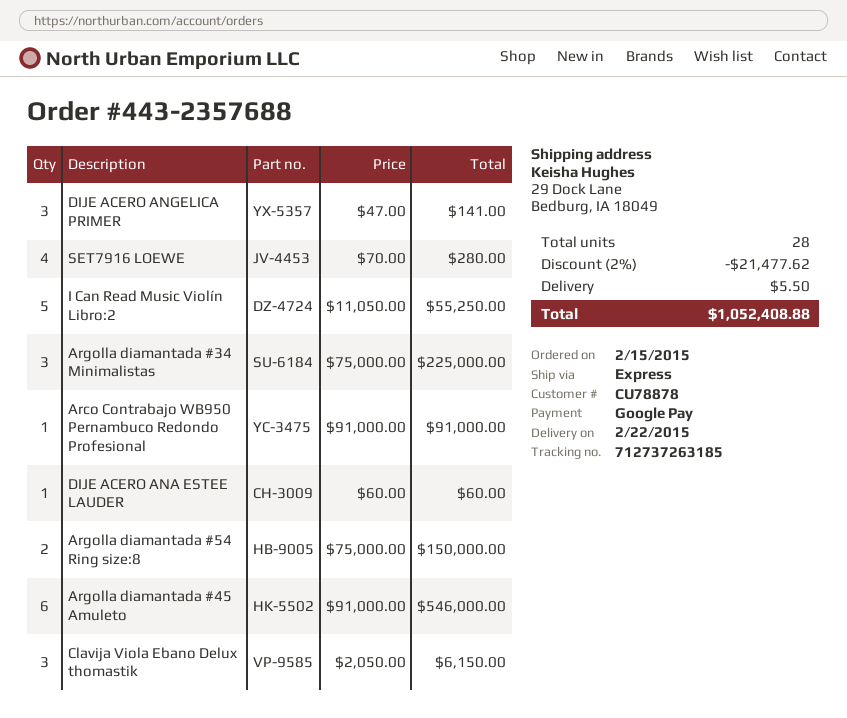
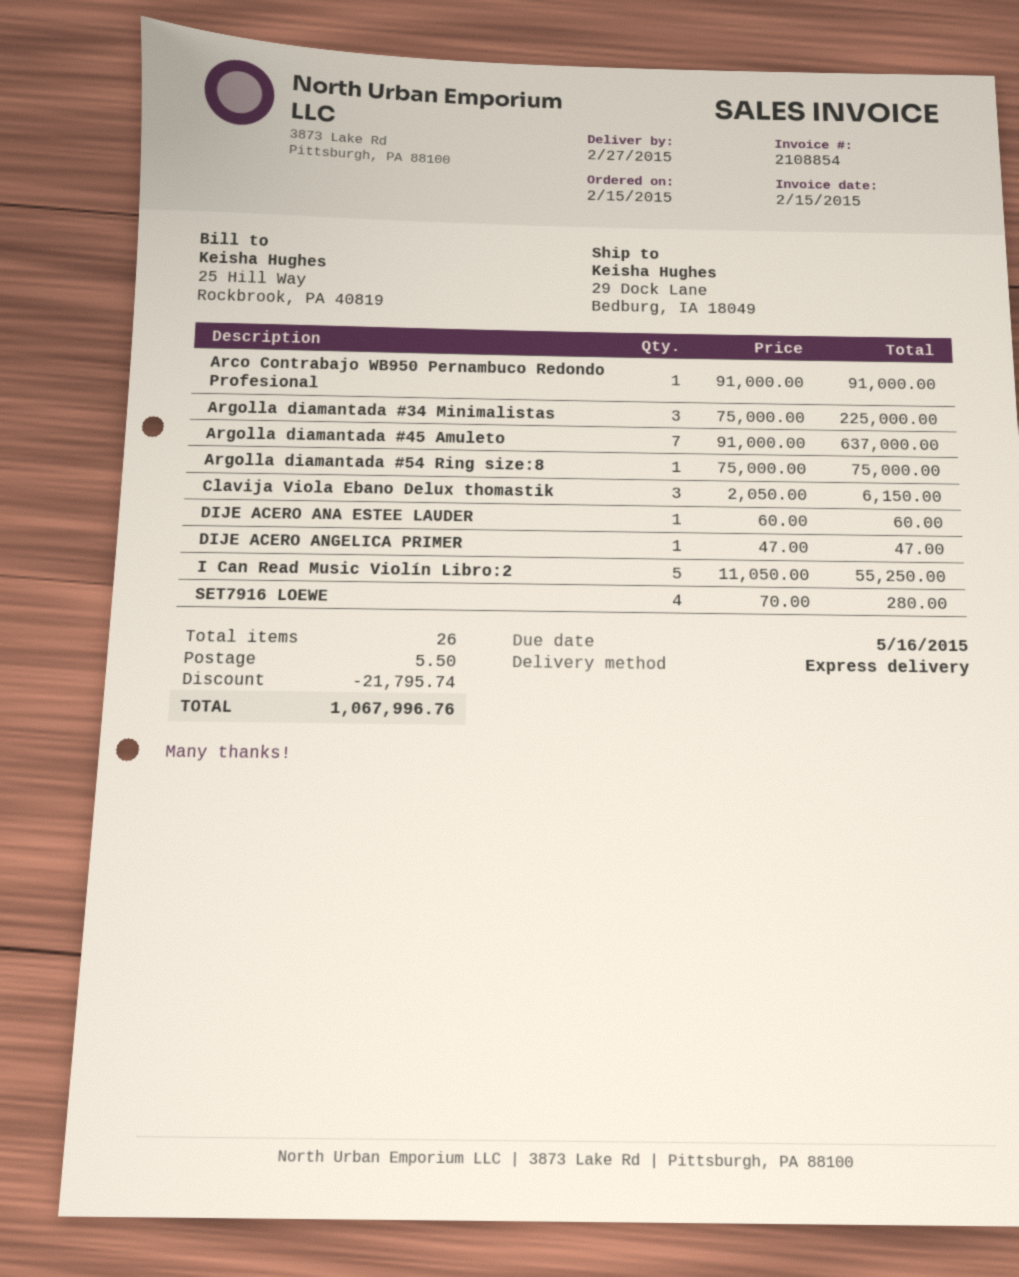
delivery date: 2015-02-22 -> 2015-02-27
DIJE ACERO ANGELICA PRIMER: 3 x 47.00 = 141.00 -> 1 x 47.00 = 47.00
Argolla diamantada #54 Ring size:8: 2 x 75000.00 = 150000.00 -> 1 x 75000.00 = 75000.00
Argolla diamantada #45 Amuleto: 6 x 91000.00 = 546000.00 -> 7 x 91000.00 = 637000.00
total quantity: 28 -> 26
discount: 21477.62 -> 21795.74
total: 1052408.88 -> 1067996.76

